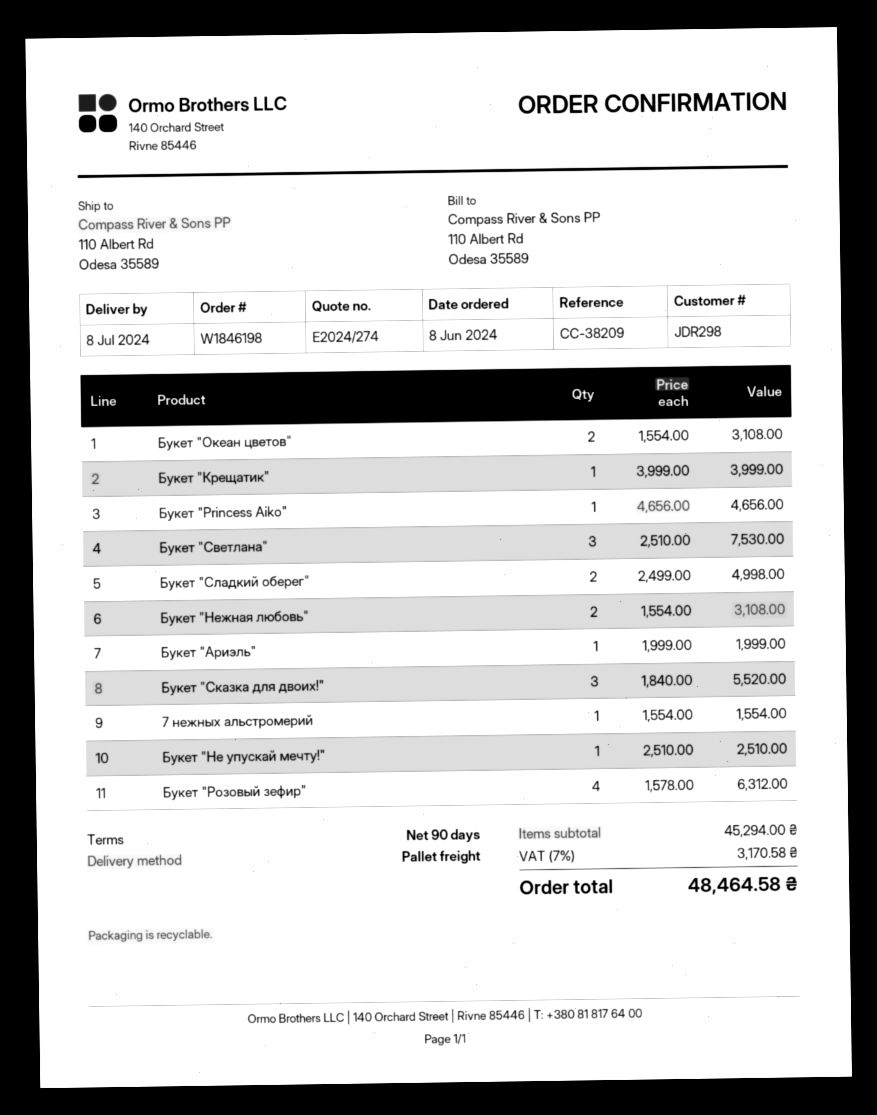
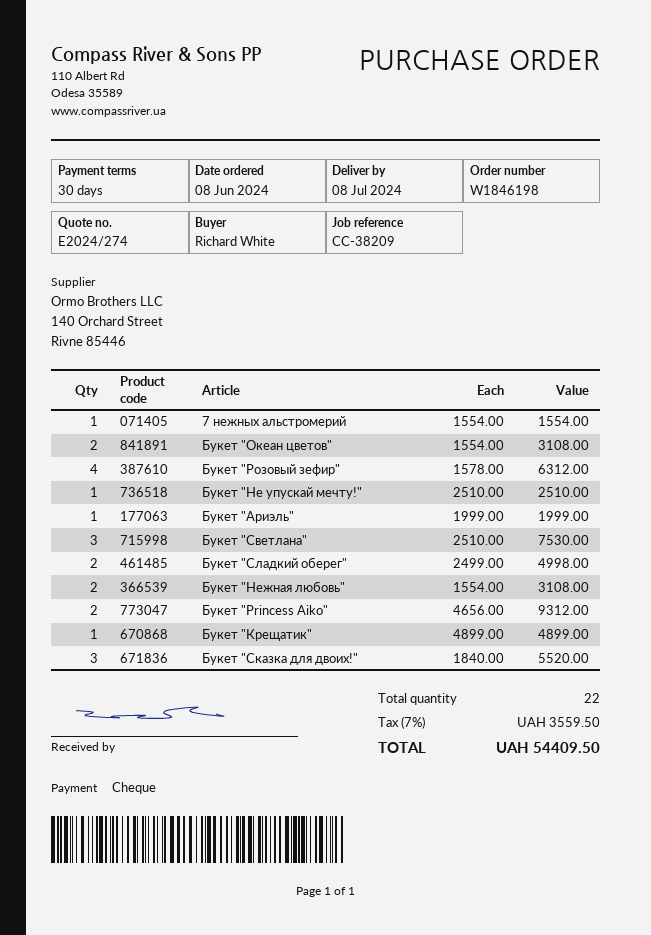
payment terms: 90 days -> 30 days
Букет "Крещатик": 1 x 3999.00 = 3999.00 -> 1 x 4899.00 = 4899.00
Букет "Princess Aiko": 1 x 4656.00 = 4656.00 -> 2 x 4656.00 = 9312.00
tax: 7% = 3170.58 -> 7% = 3559.50
total: 48464.58 -> 54409.50

